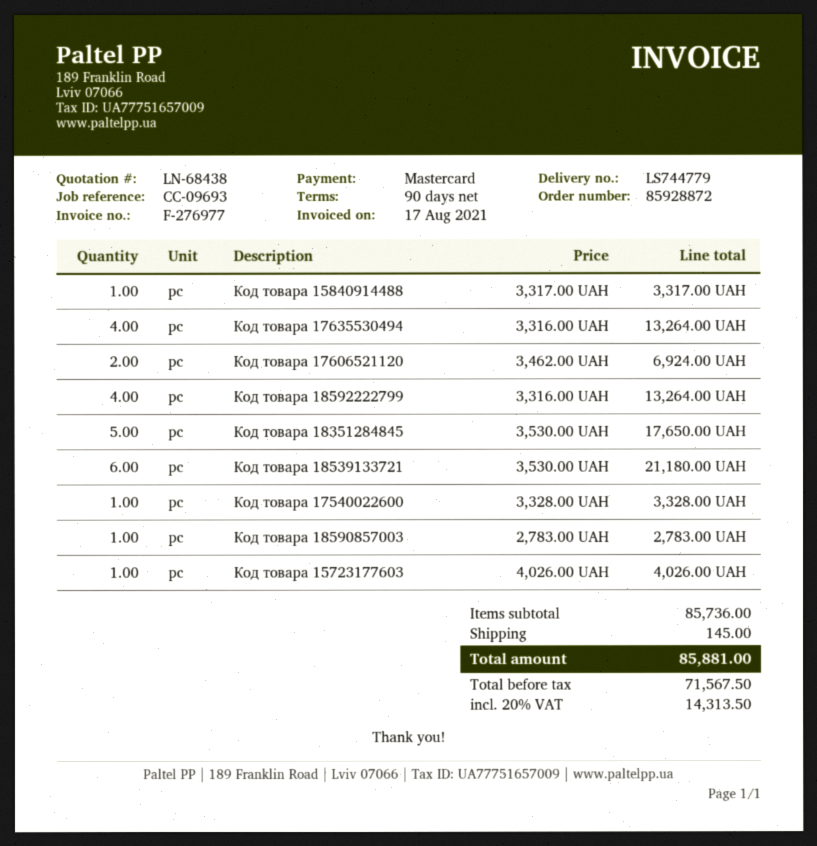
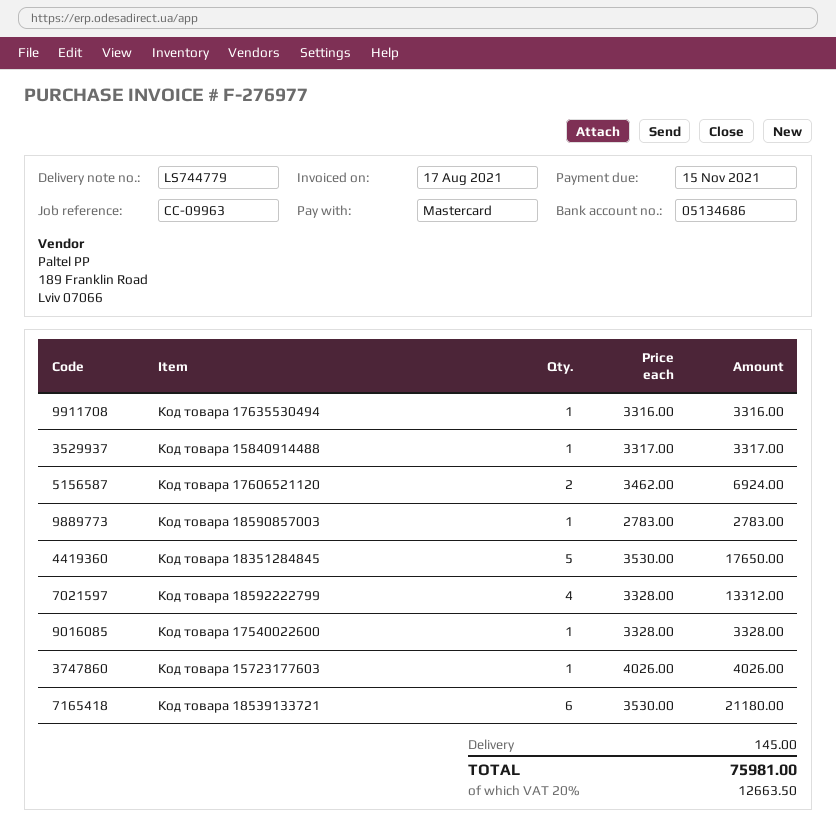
reference: CC-09693 -> CC-09963
Код товара 17635530494: 4 x 3316.00 = 13264.00 -> 1 x 3316.00 = 3316.00
Код товара 18592222799: 4 x 3316.00 = 13264.00 -> 4 x 3328.00 = 13312.00
tax: 20% = 14313.50 -> 20% = 12663.50
total: 85881.00 -> 75981.00

